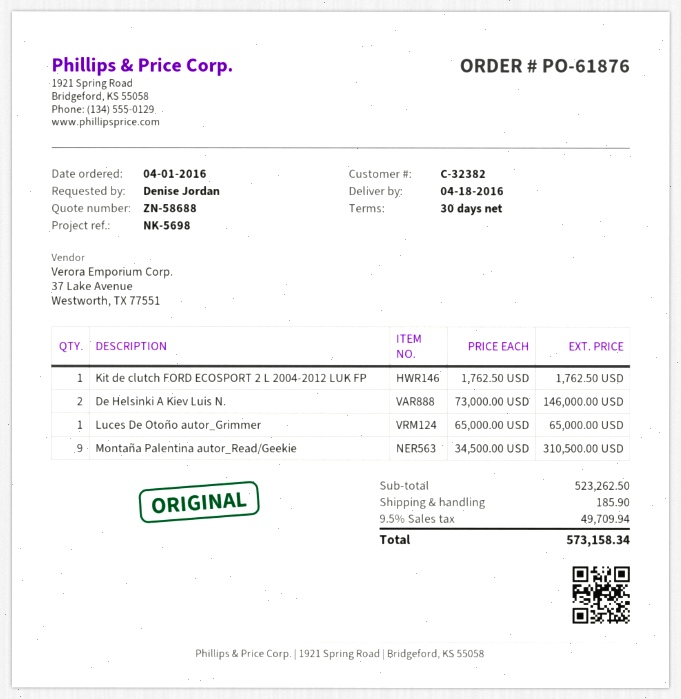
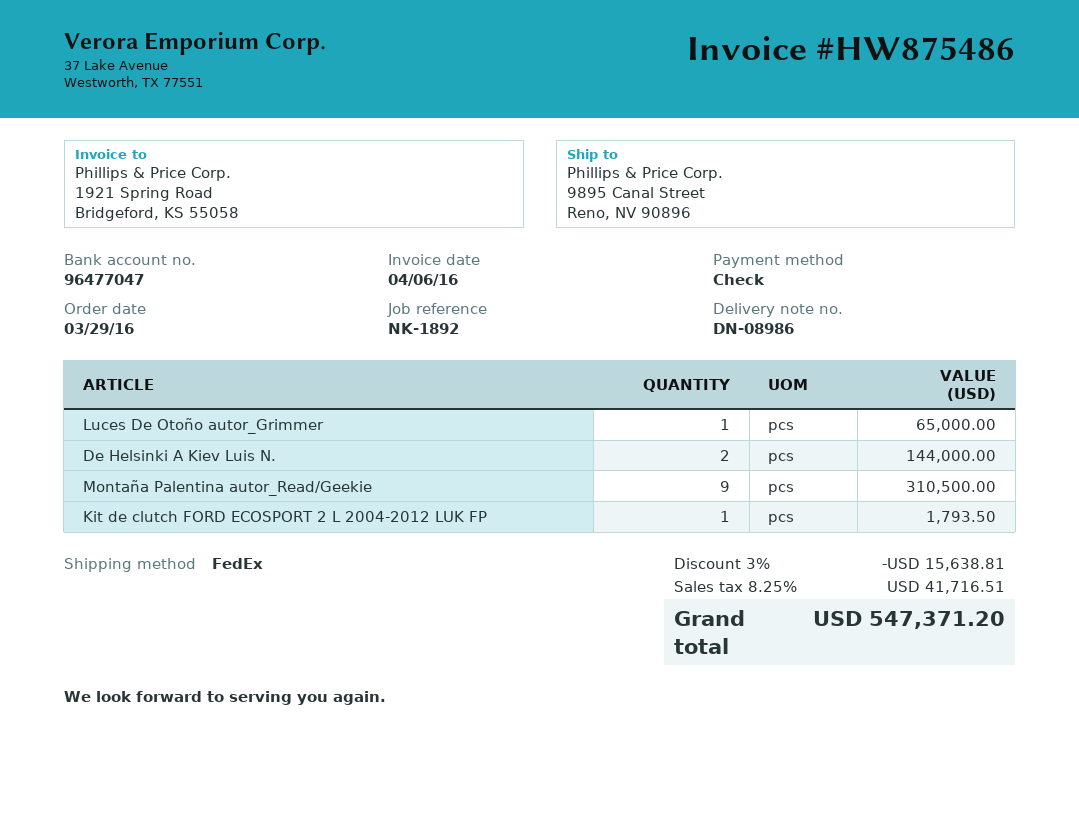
order date: 2016-04-01 -> 2016-03-29
reference: NK-5698 -> NK-1892
Kit de clutch FORD ECOSPORT 2 L 2004-2012 LUK FP: 1 for 1762.50 -> 1 for 1793.50
De Helsinki A Kiev Luis N.: 2 for 146000.00 -> 2 for 144000.00
discount: none -> 3% = 15638.81
shipping: 185.90 -> none
tax: 9.5% = 49709.94 -> 8.25% = 41716.51
total: 573158.34 -> 547371.20

